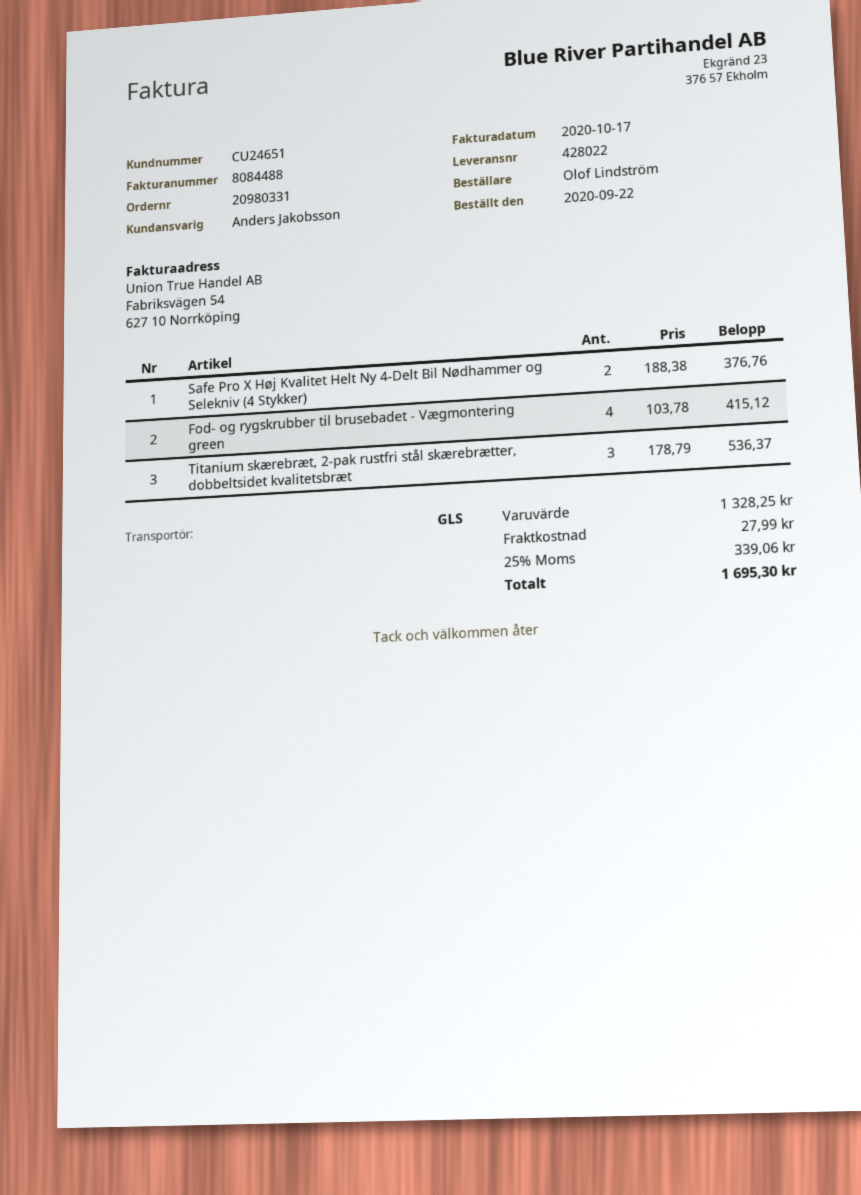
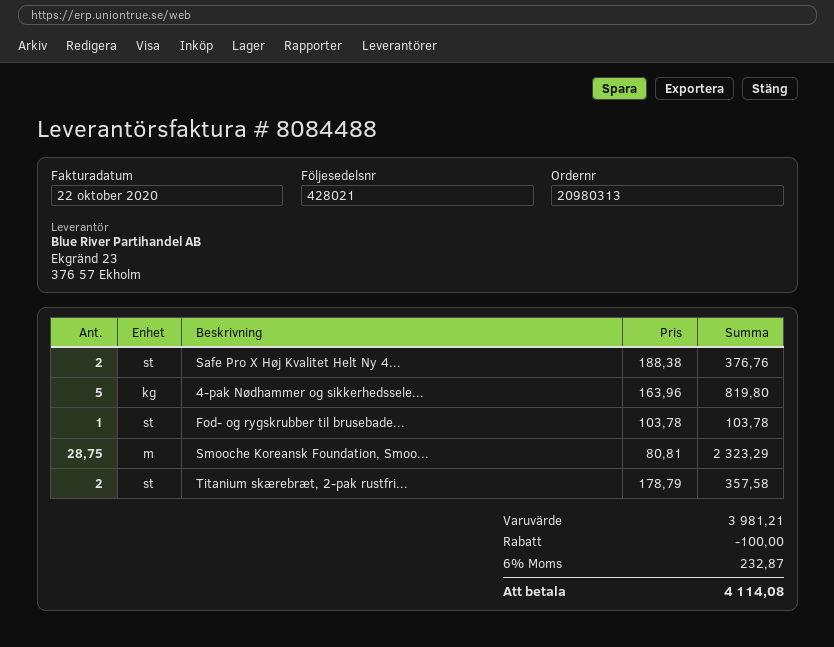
order number: 20980331 -> 20980313
delivery note number: 428022 -> 428021
invoice date: 2020-10-17 -> 2020-10-22
Fod- og rygskrubber til brusebadet - Vægmontering green: 4 x 103.78 = 415.12 -> 1 x 103.78 = 103.78
Titanium skærebræt, 2-pak rustfri stål skærebrætter, dobbeltsidet kvalitetsbræt: 3 x 178.79 = 536.37 -> 2 x 178.79 = 357.58
4-pak Nødhammer og sikkerhedssele...: none -> 5 x 163.96 = 819.80
Smooche Koreansk Foundation, Smoo...: none -> 28.75 x 80.81 = 2323.29
subtotal: 1328.25 -> 3981.21
discount: none -> 100.00
shipping: 27.99 -> none
tax: 25% = 339.06 -> 6% = 232.87
total: 1695.30 -> 4114.08

